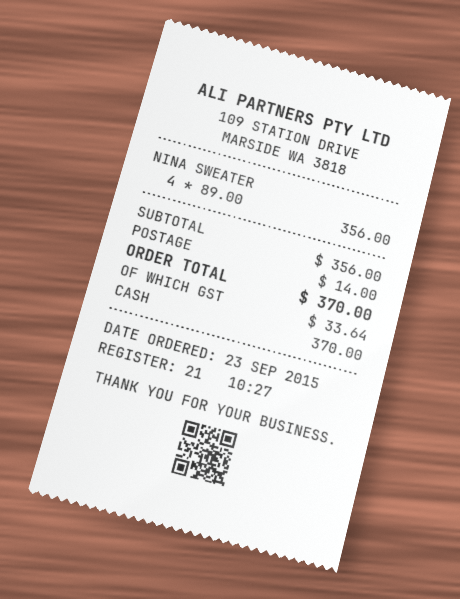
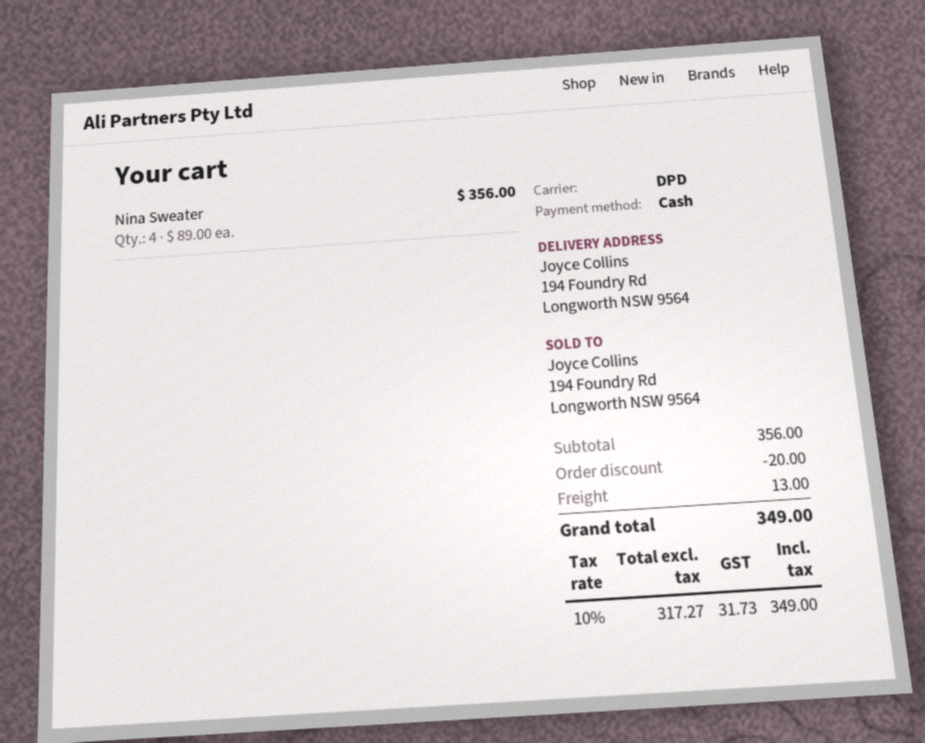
discount: none -> 20.00
shipping: 14.00 -> 13.00
tax: 33.64 -> 31.73
total: 370.00 -> 349.00

